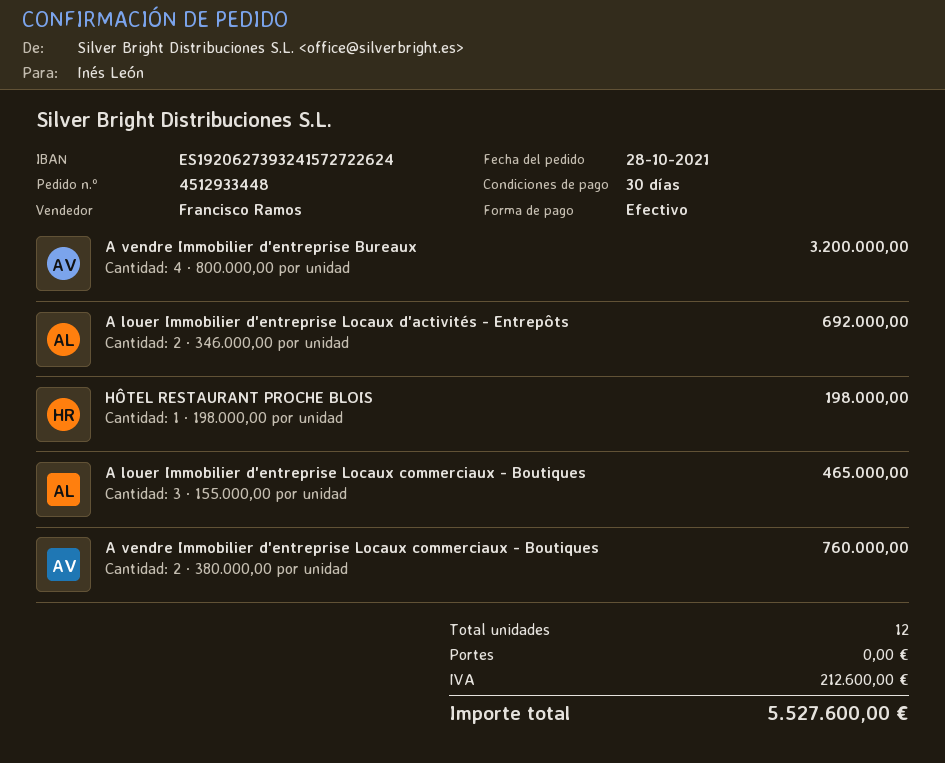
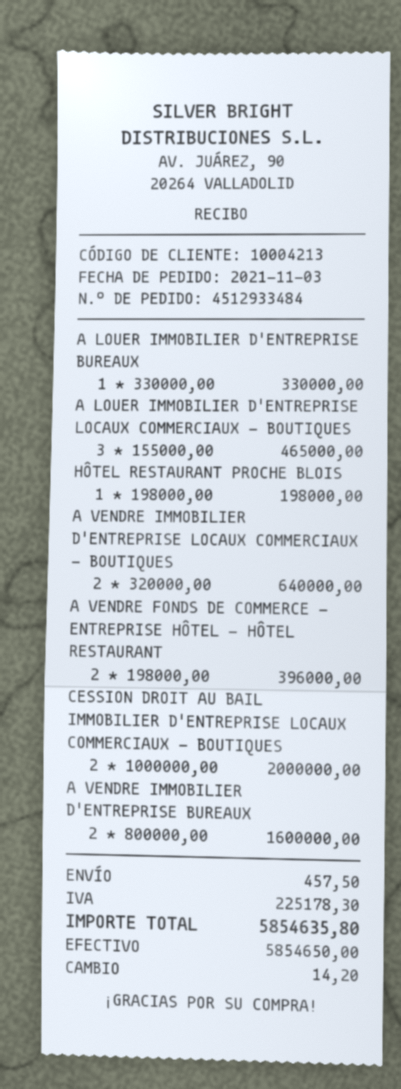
order number: 4512933448 -> 4512933484
order date: 2021-10-28 -> 2021-11-03
A vendre Immobilier d'entreprise Bureaux: 4 x 800000.00 = 3200000.00 -> 2 x 800000.00 = 1600000.00
A louer Immobilier d'entreprise Locaux d'activités - Entrepôts: 2 x 346000.00 = 692000.00 -> none
A vendre Immobilier d'entreprise Locaux commerciaux - Boutiques: 2 x 380000.00 = 760000.00 -> 2 x 320000.00 = 640000.00
A LOUER IMMOBILIER D'ENTREPRISE BUREAUX: none -> 1 x 330000.00 = 330000.00
A VENDRE FONDS DE COMMERCE - ENTREPRISE HÔTEL - HÔTEL RESTAURANT: none -> 2 x 198000.00 = 396000.00
CESSION DROIT AU BAIL IMMOBILIER D'ENTREPRISE LOCAUX COMMERCIAUX - BOUTIQUES: none -> 2 x 1000000.00 = 2000000.00
shipping: 0.00 -> 457.50
tax: 212600.00 -> 225178.30
total: 5527600.00 -> 5854635.80

